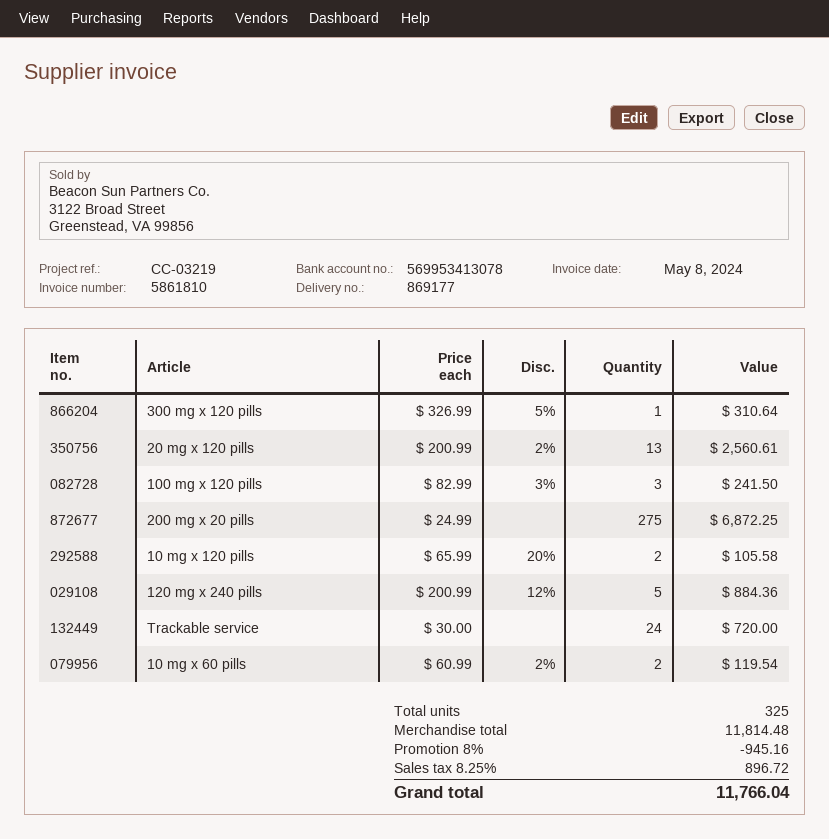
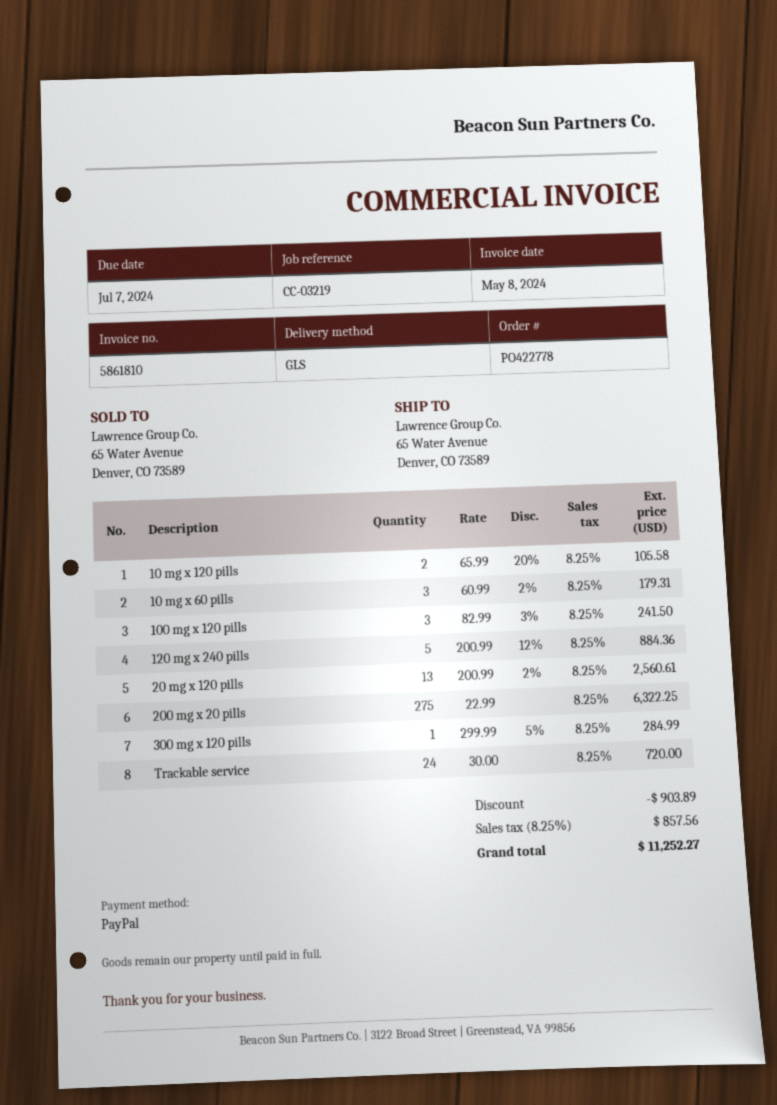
300 mg x 120 pills: 1 x 326.99 - 5% = 310.64 -> 1 x 299.99 - 5% = 284.99
200 mg x 20 pills: 275 x 24.99 = 6872.25 -> 275 x 22.99 = 6322.25
10 mg x 60 pills: 2 x 60.99 - 2% = 119.54 -> 3 x 60.99 - 2% = 179.31
discount: 945.16 -> 903.89
tax: 8.25% = 896.72 -> 8.25% = 857.56
total: 11766.04 -> 11252.27

